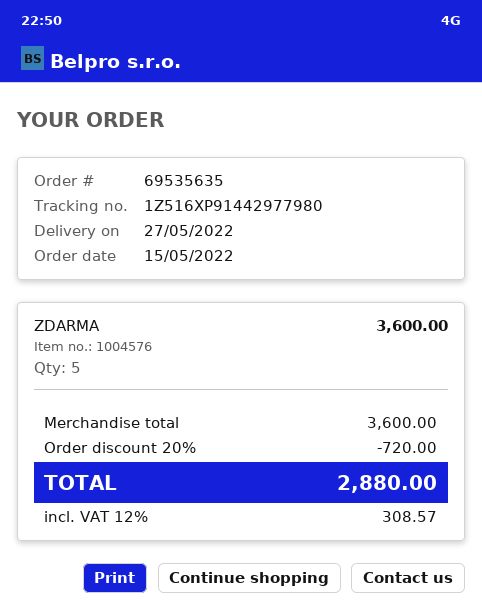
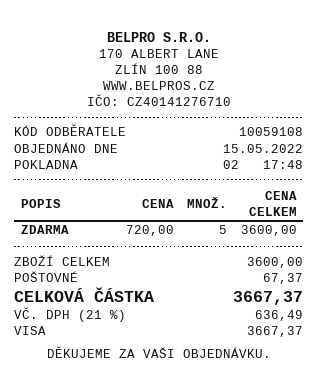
discount: 20% = 720.00 -> none
shipping: none -> 67.37
tax: 12% = 308.57 -> 21% = 636.49
total: 2880.00 -> 3667.37

